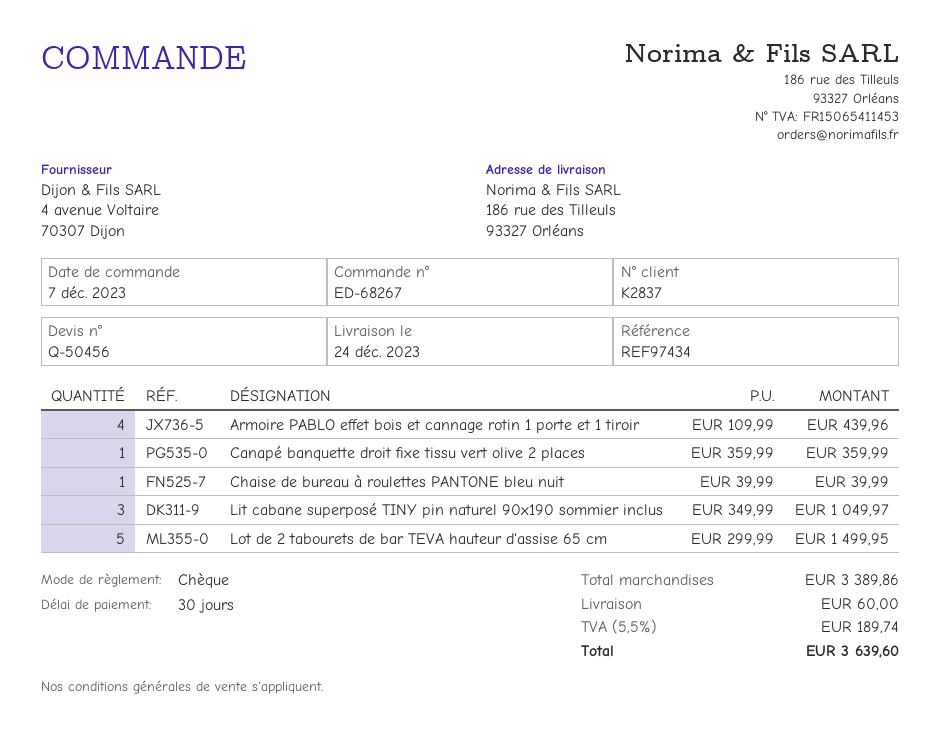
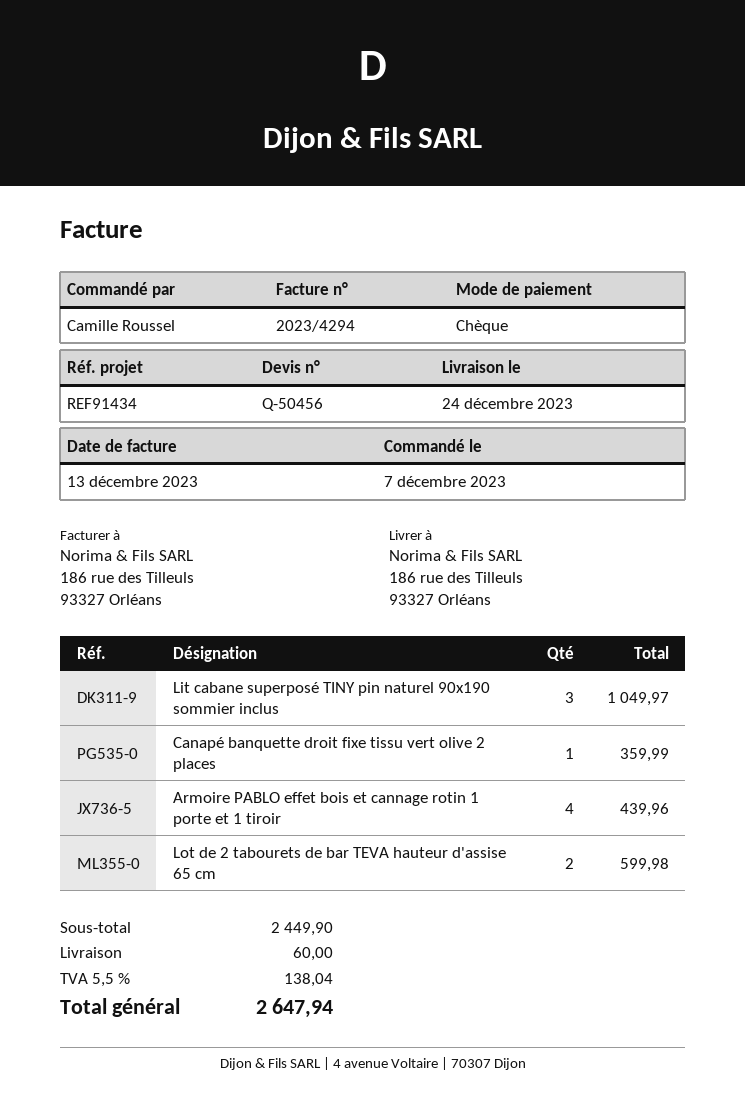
reference: REF97434 -> REF91434
Chaise de bureau à roulettes PANTONE bleu nuit: 1 for 39.99 -> none
Lot de 2 tabourets de bar TEVA hauteur d'assise 65 cm: 5 for 1499.95 -> 2 for 599.98
subtotal: 3389.86 -> 2449.90
tax: 5.5% = 189.74 -> 5.5% = 138.04
total: 3639.60 -> 2647.94

